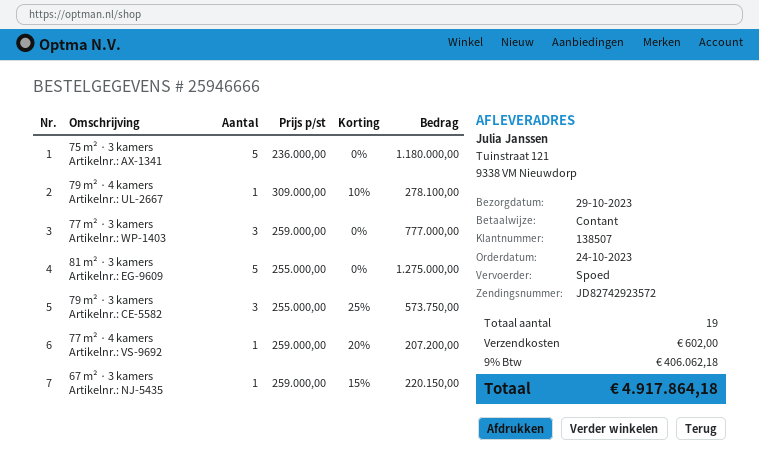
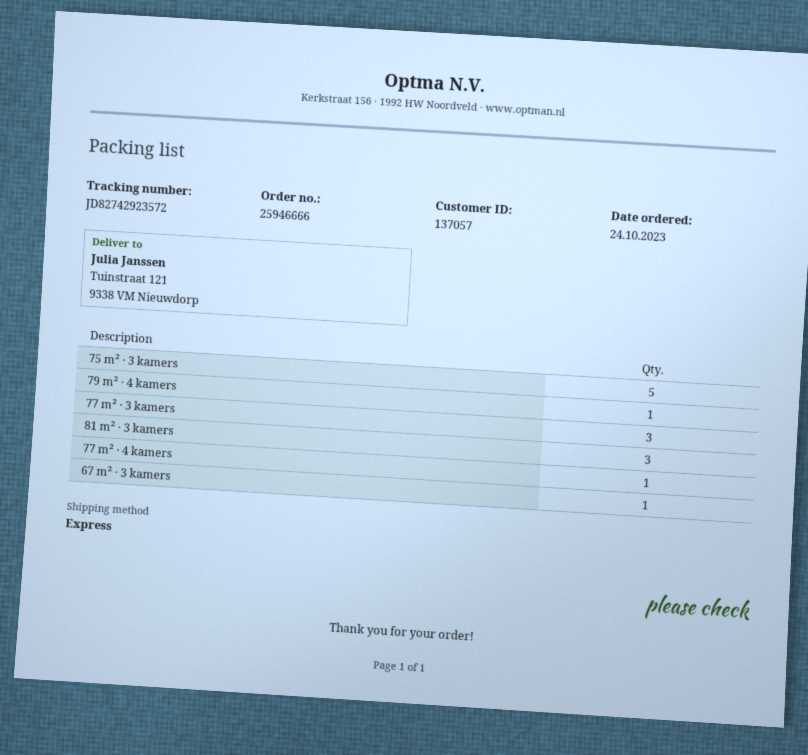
customer number: 138507 -> 137057
81 m² · 3 kamers: 5 -> 3
79 m² · 3 kamers: 3 -> none

